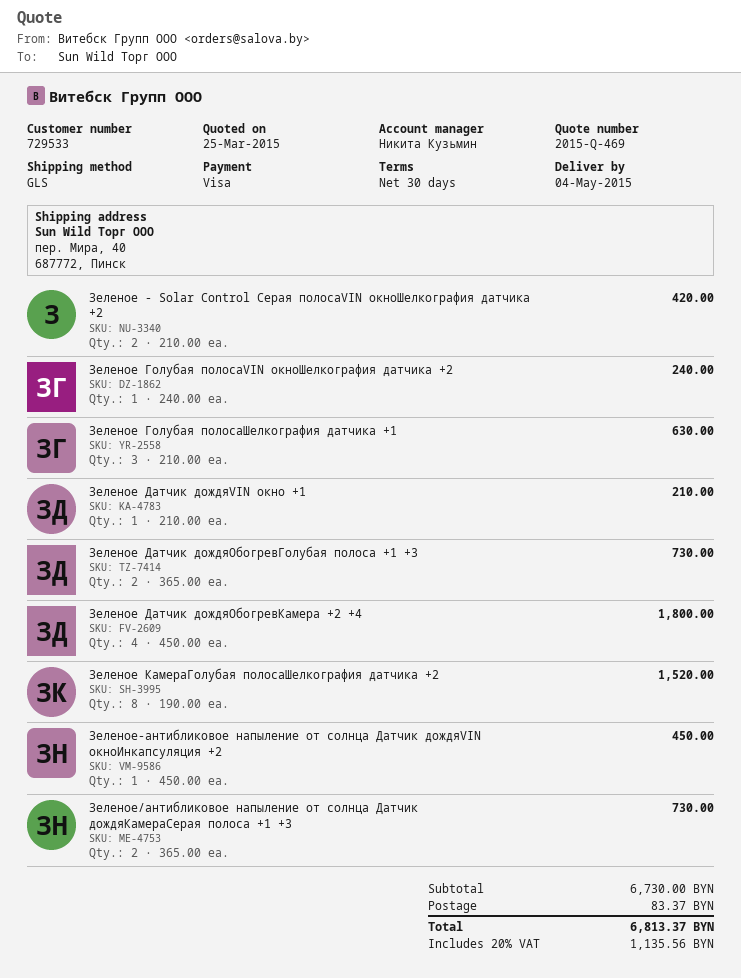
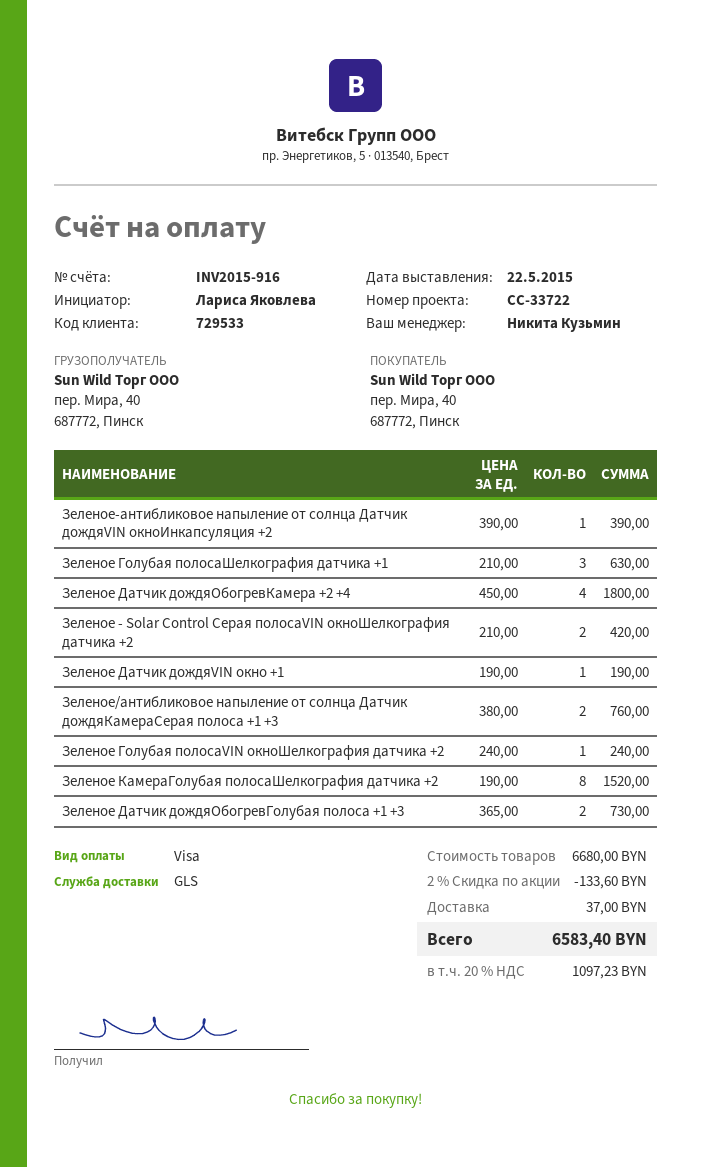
Зеленое Датчик дождяVIN окно +1: 1 x 210.00 = 210.00 -> 1 x 190.00 = 190.00
Зеленое-антибликовое напыление от солнца Датчик дождяVIN окноИнкапсуляция +2: 1 x 450.00 = 450.00 -> 1 x 390.00 = 390.00
Зеленое/антибликовое напыление от солнца Датчик дождяКамераСерая полоса +1 +3: 2 x 365.00 = 730.00 -> 2 x 380.00 = 760.00
subtotal: 6730.00 -> 6680.00
discount: none -> 2% = 133.60
shipping: 83.37 -> 37.00
tax: 20% = 1135.56 -> 20% = 1097.23
total: 6813.37 -> 6583.40

